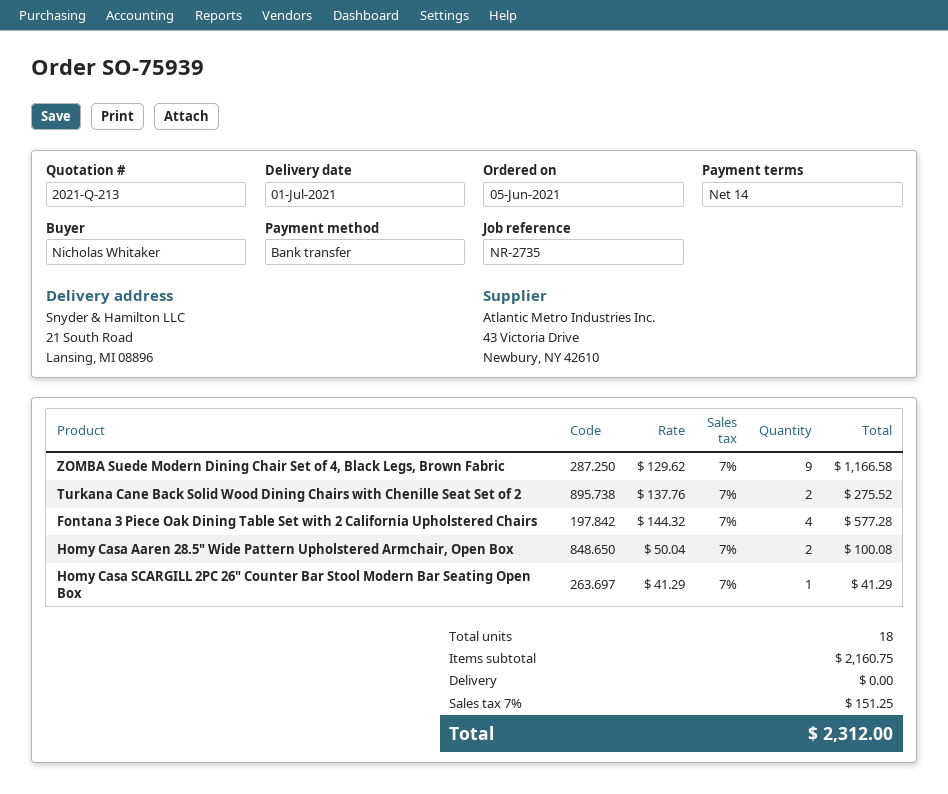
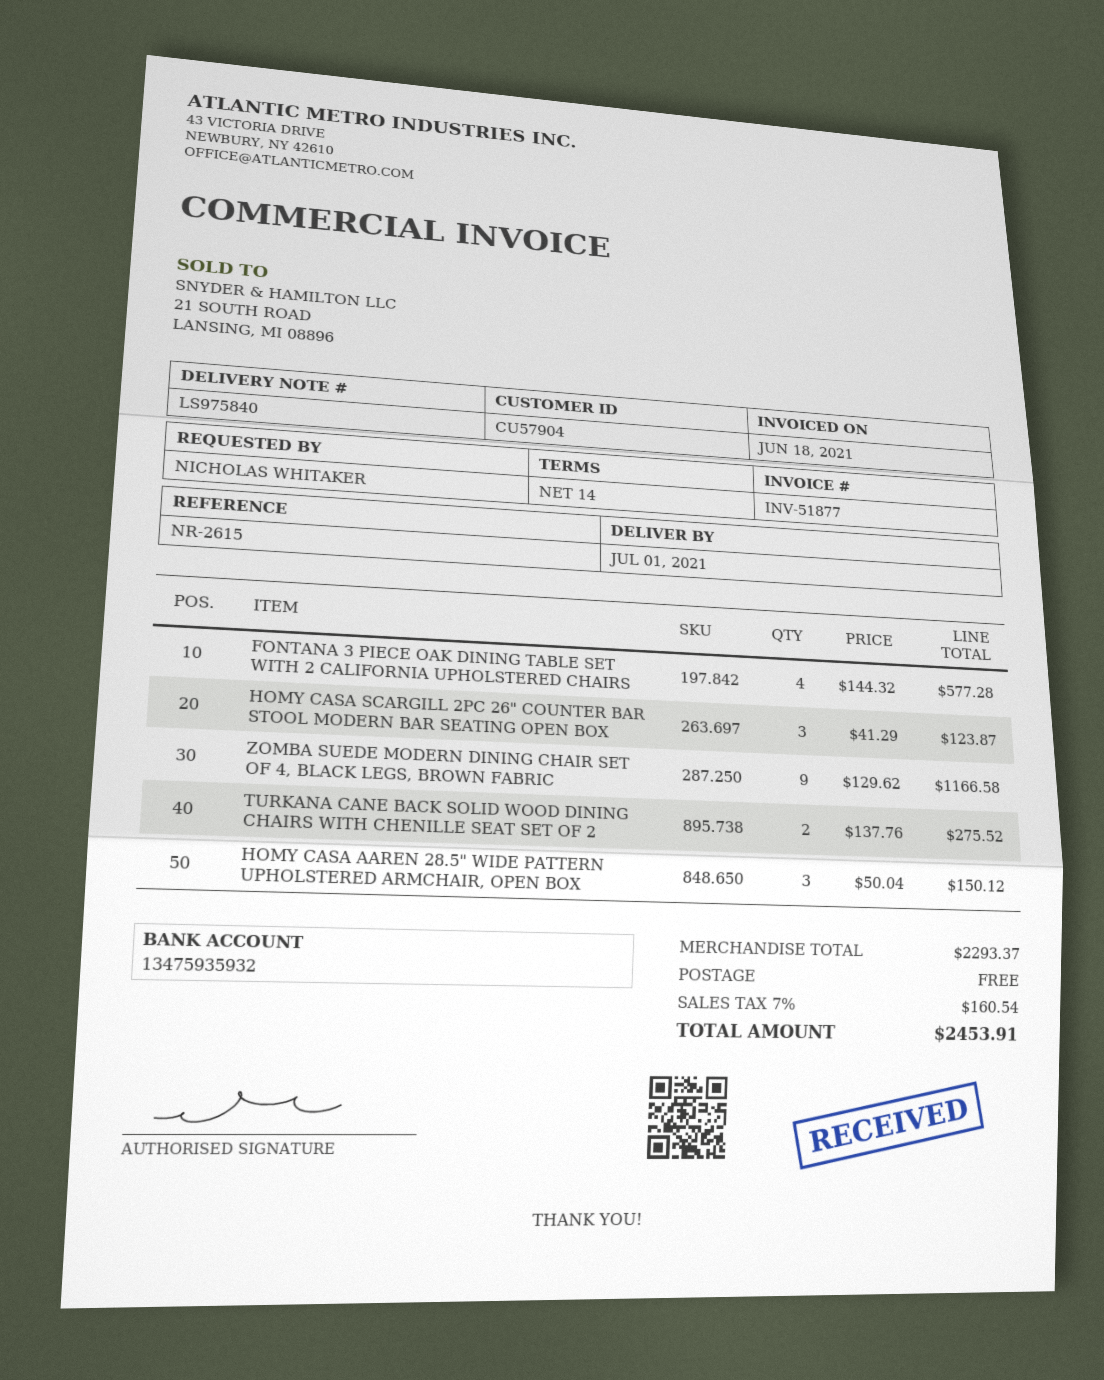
reference: NR-2735 -> NR-2615
Homy Casa Aaren 28.5" Wide Pattern Upholstered Armchair, Open Box: 2 x 50.04 = 100.08 -> 3 x 50.04 = 150.12
Homy Casa SCARGILL 2PC 26" Counter Bar Stool Modern Bar Seating Open Box: 1 x 41.29 = 41.29 -> 3 x 41.29 = 123.87
subtotal: 2160.75 -> 2293.37
tax: 7% = 151.25 -> 7% = 160.54
total: 2312.00 -> 2453.91

